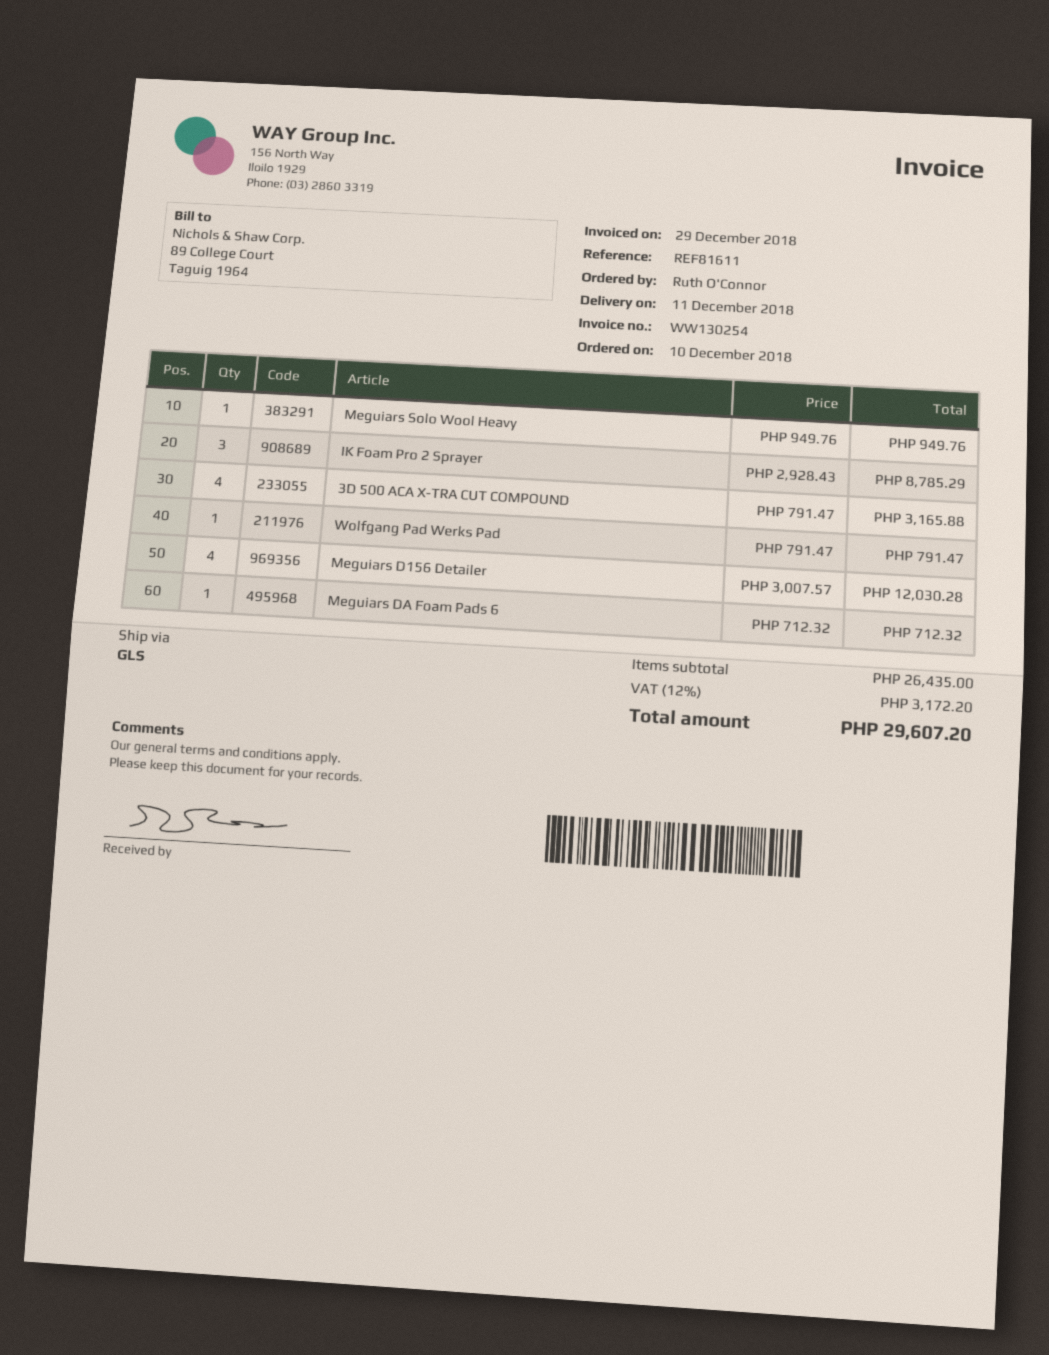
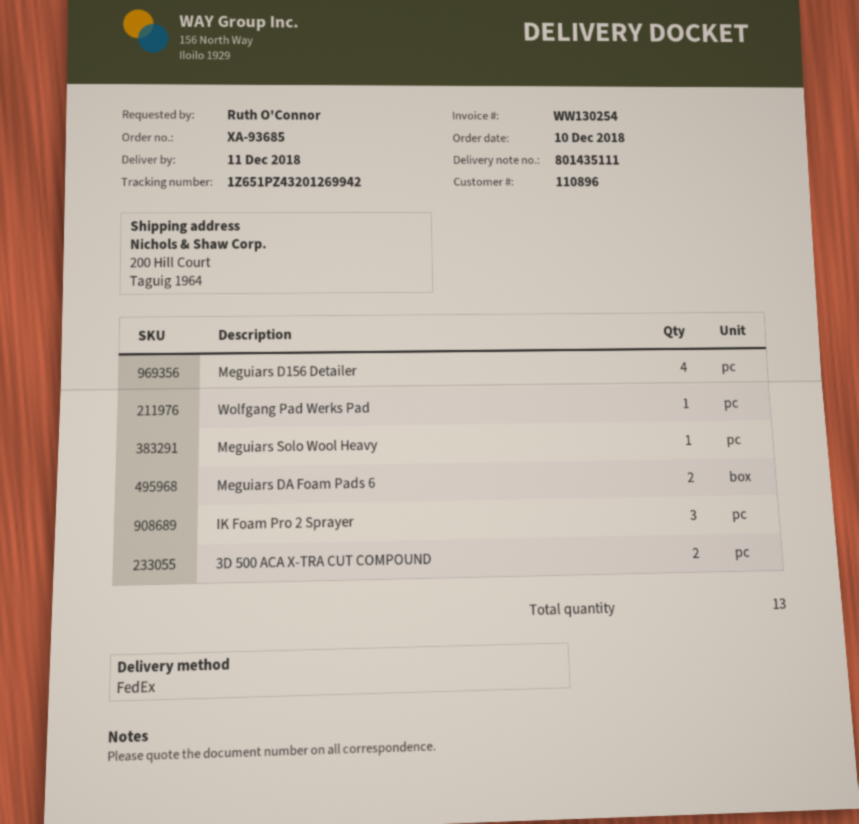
shipping method: GLS -> FedEx
3D 500 ACA X-TRA CUT COMPOUND: 4 -> 2
Meguiars DA Foam Pads 6: 1 -> 2

